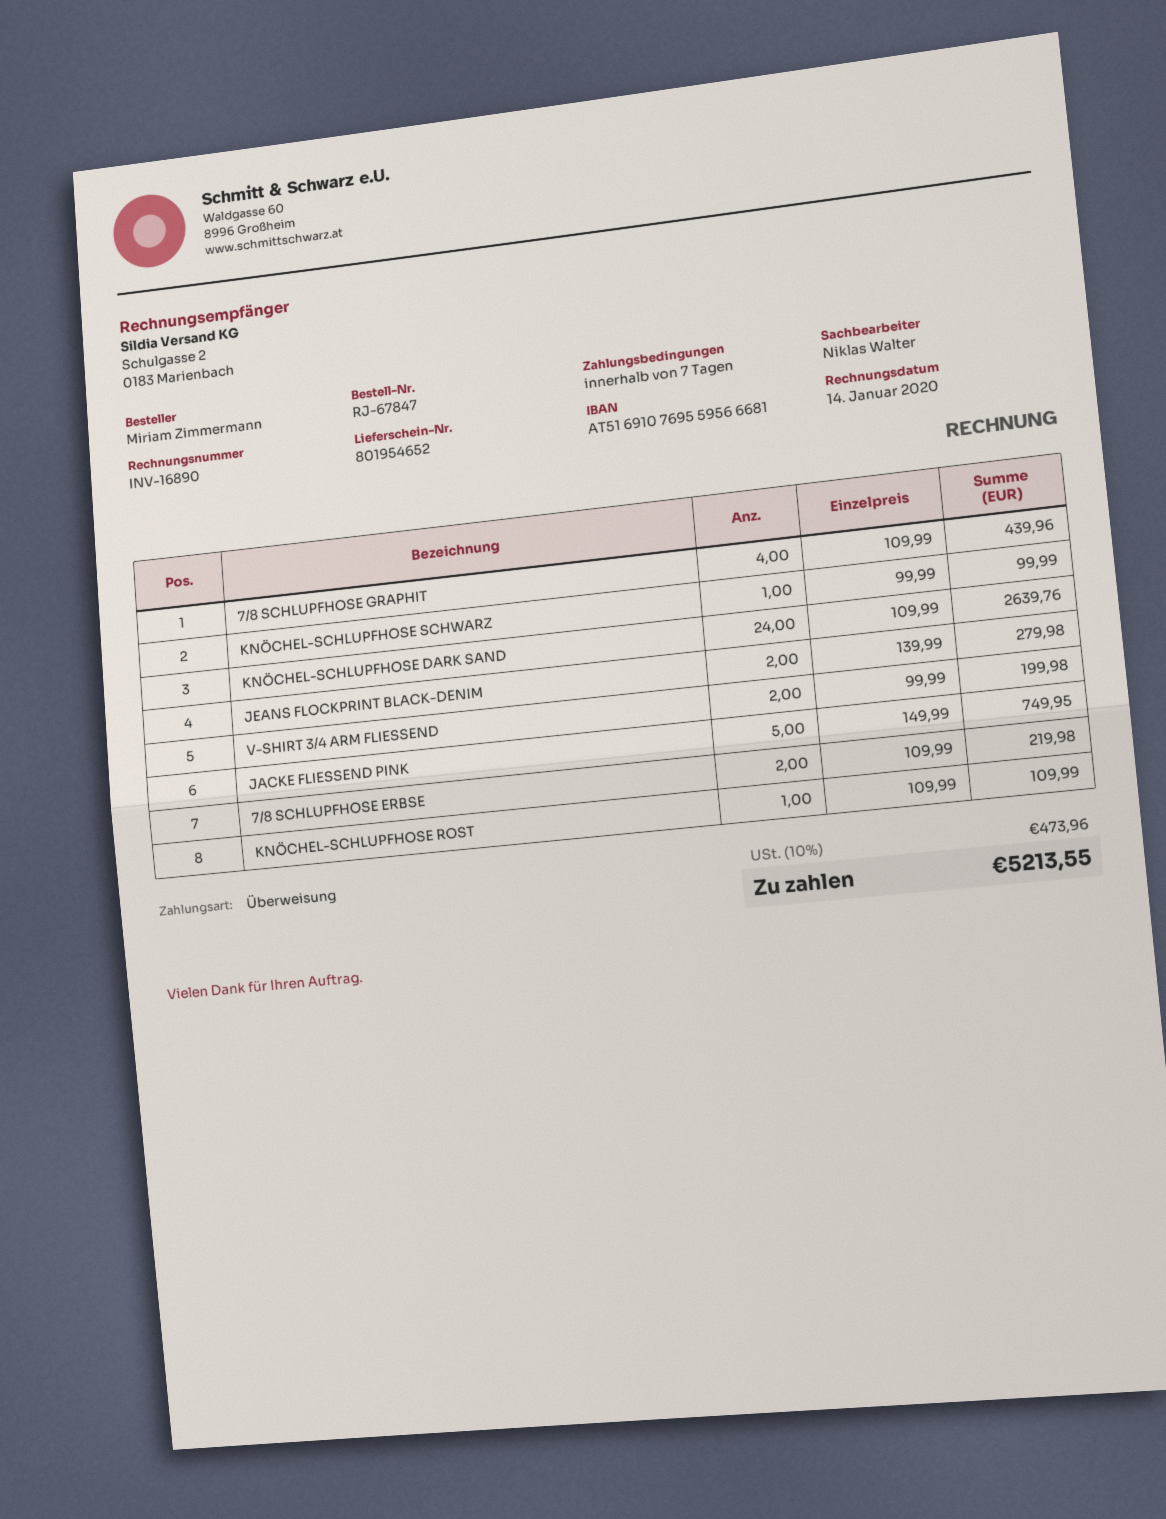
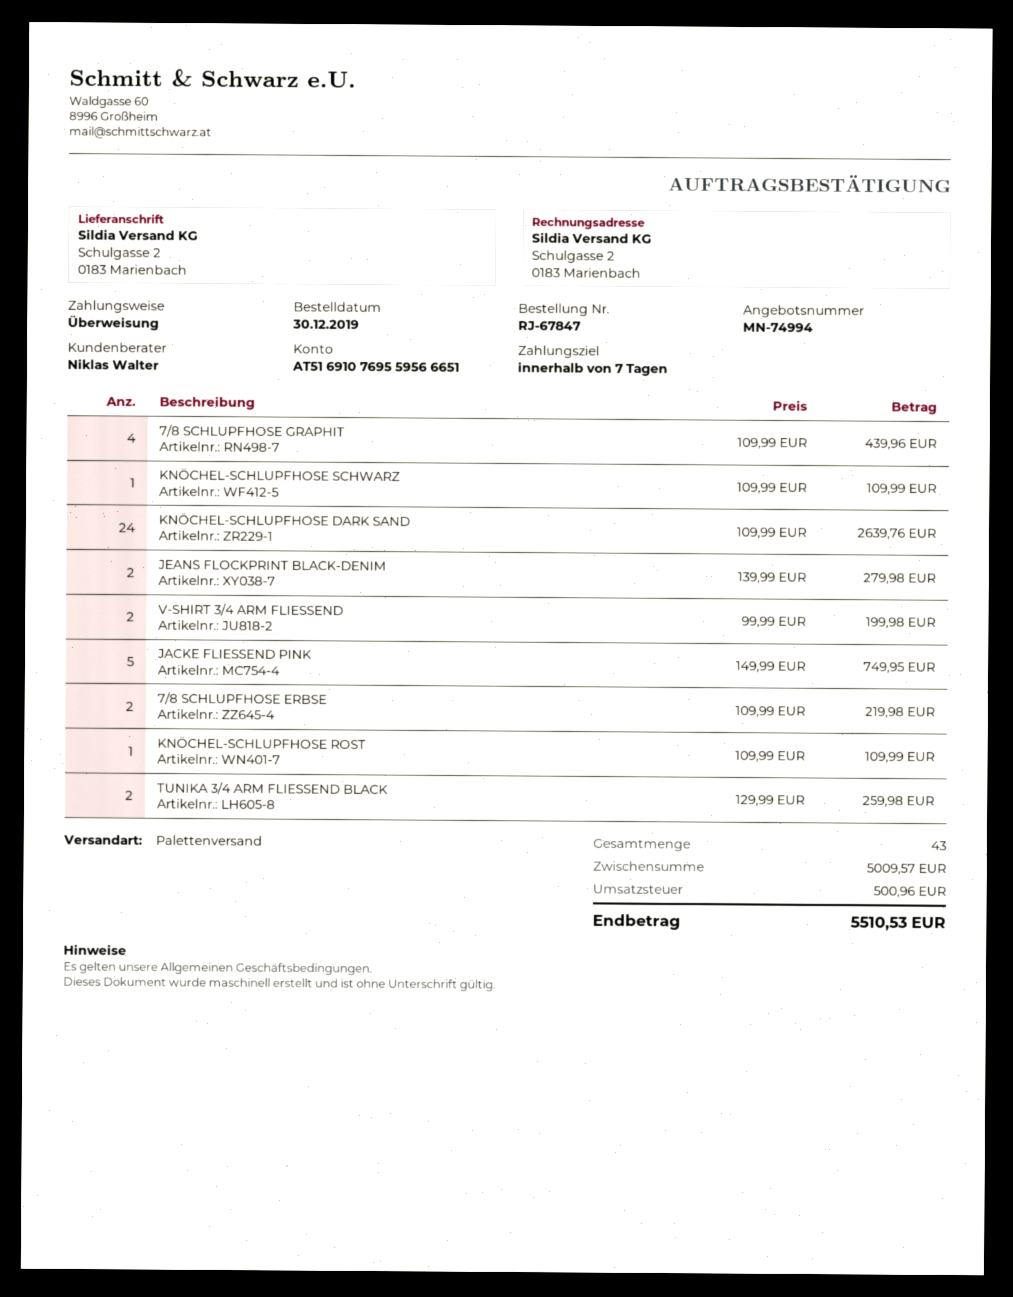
bank account: AT516910769559566681 -> AT516910769559566651
KNÖCHEL-SCHLUPFHOSE SCHWARZ: 1 x 99.99 = 99.99 -> 1 x 109.99 = 109.99
TUNIKA 3/4 ARM FLIESSEND BLACK: none -> 2 x 129.99 = 259.98
tax: 473.96 -> 500.96
total: 5213.55 -> 5510.53

